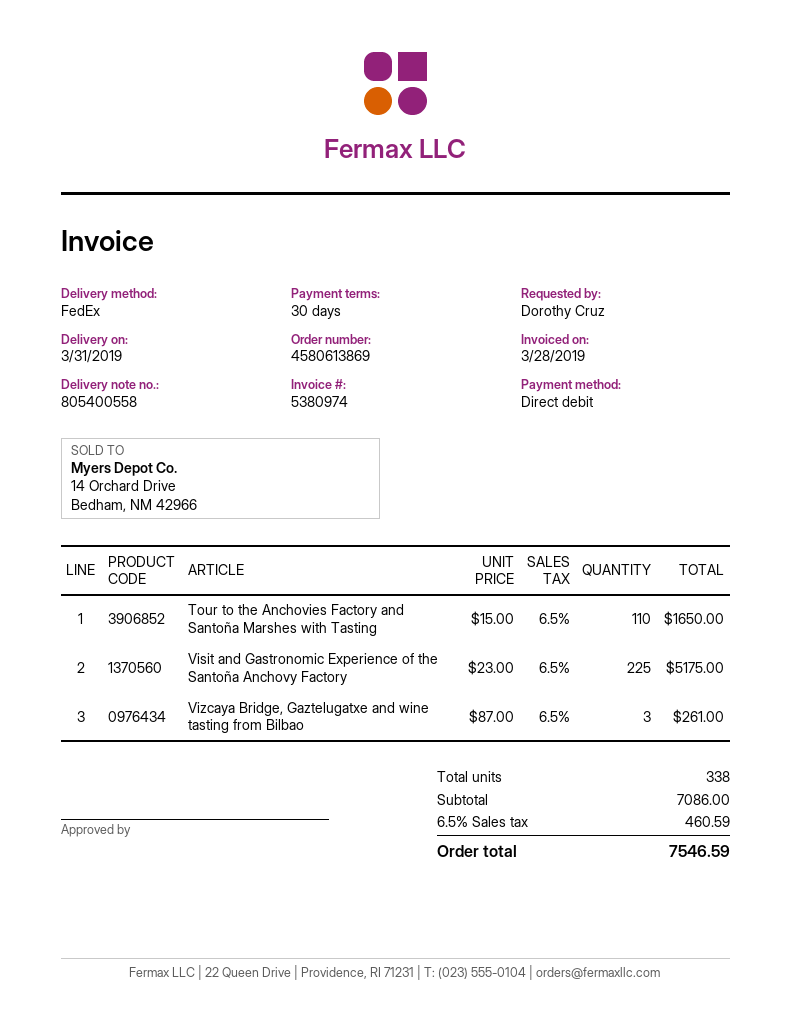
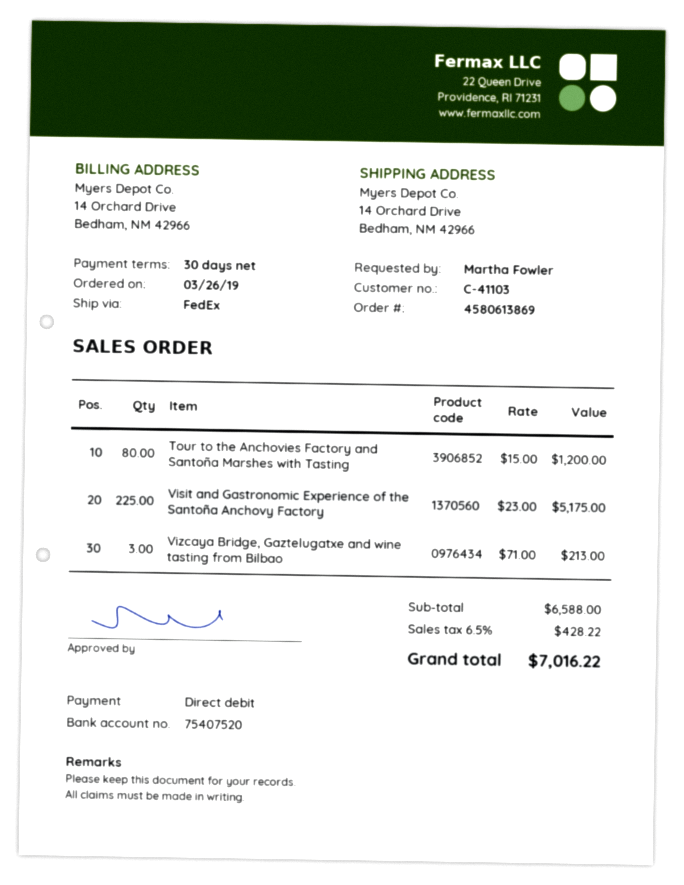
ordered by: Dorothy Cruz -> Martha Fowler
Tour to the Anchovies Factory and Santoña Marshes with Tasting: 110 x 15.00 = 1650.00 -> 80 x 15.00 = 1200.00
Vizcaya Bridge, Gaztelugatxe and wine tasting from Bilbao: 3 x 87.00 = 261.00 -> 3 x 71.00 = 213.00
subtotal: 7086.00 -> 6588.00
tax: 6.5% = 460.59 -> 6.5% = 428.22
total: 7546.59 -> 7016.22

